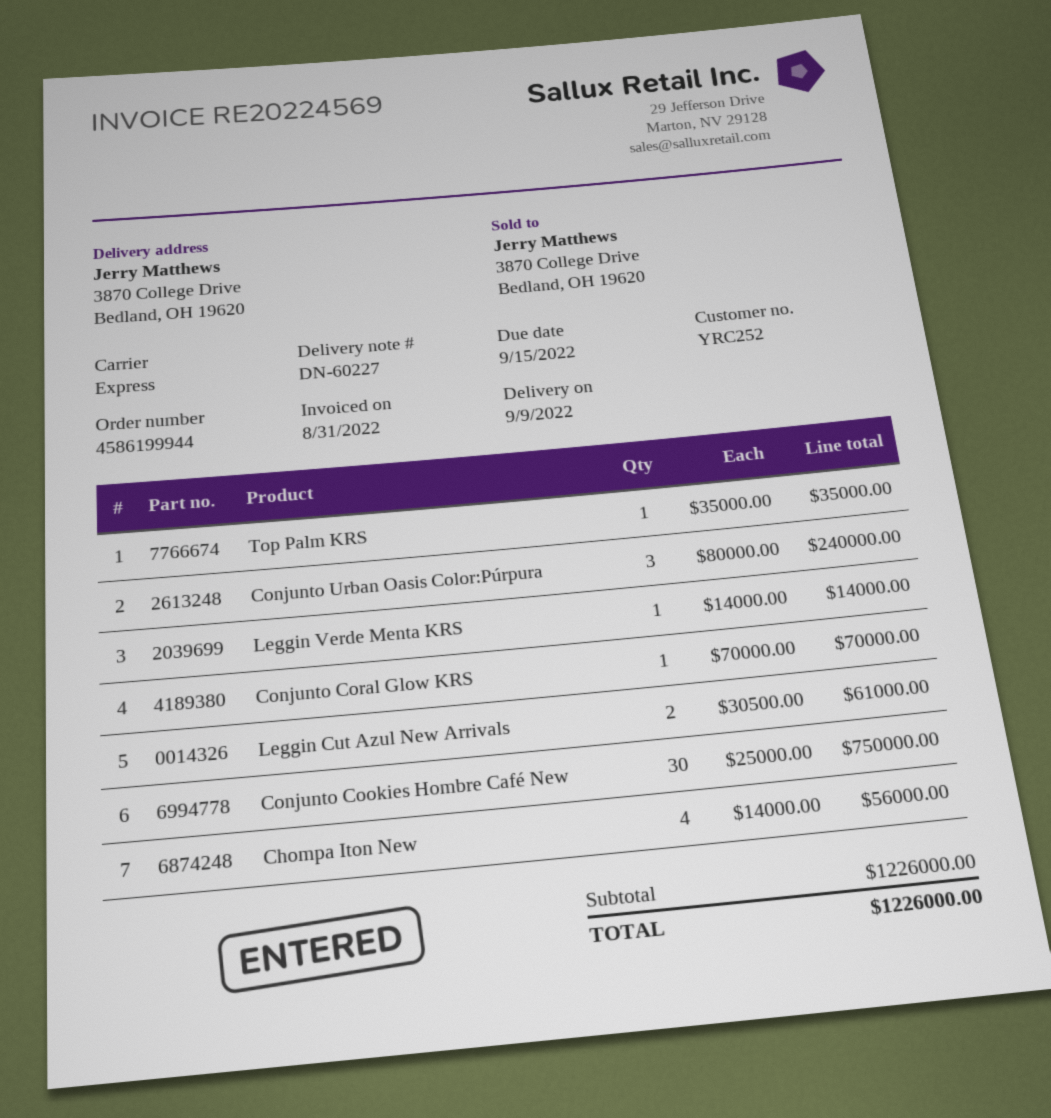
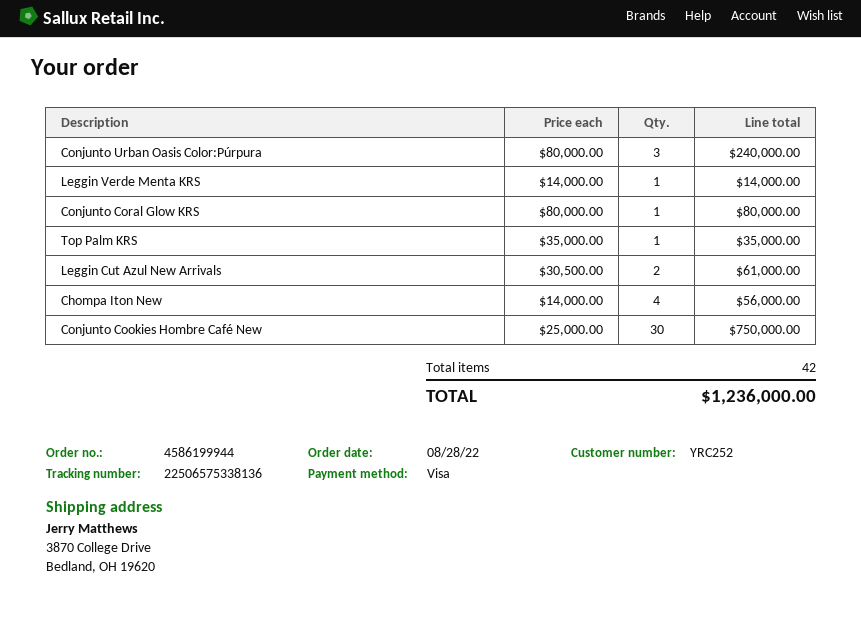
Conjunto Coral Glow KRS: 1 x 70000.00 = 70000.00 -> 1 x 80000.00 = 80000.00
total: 1226000.00 -> 1236000.00

